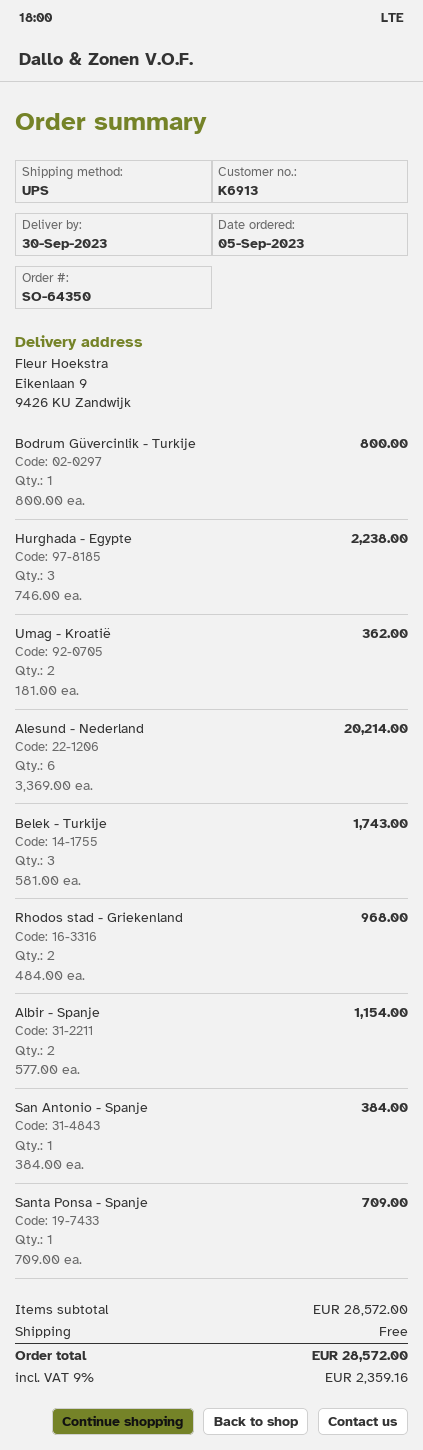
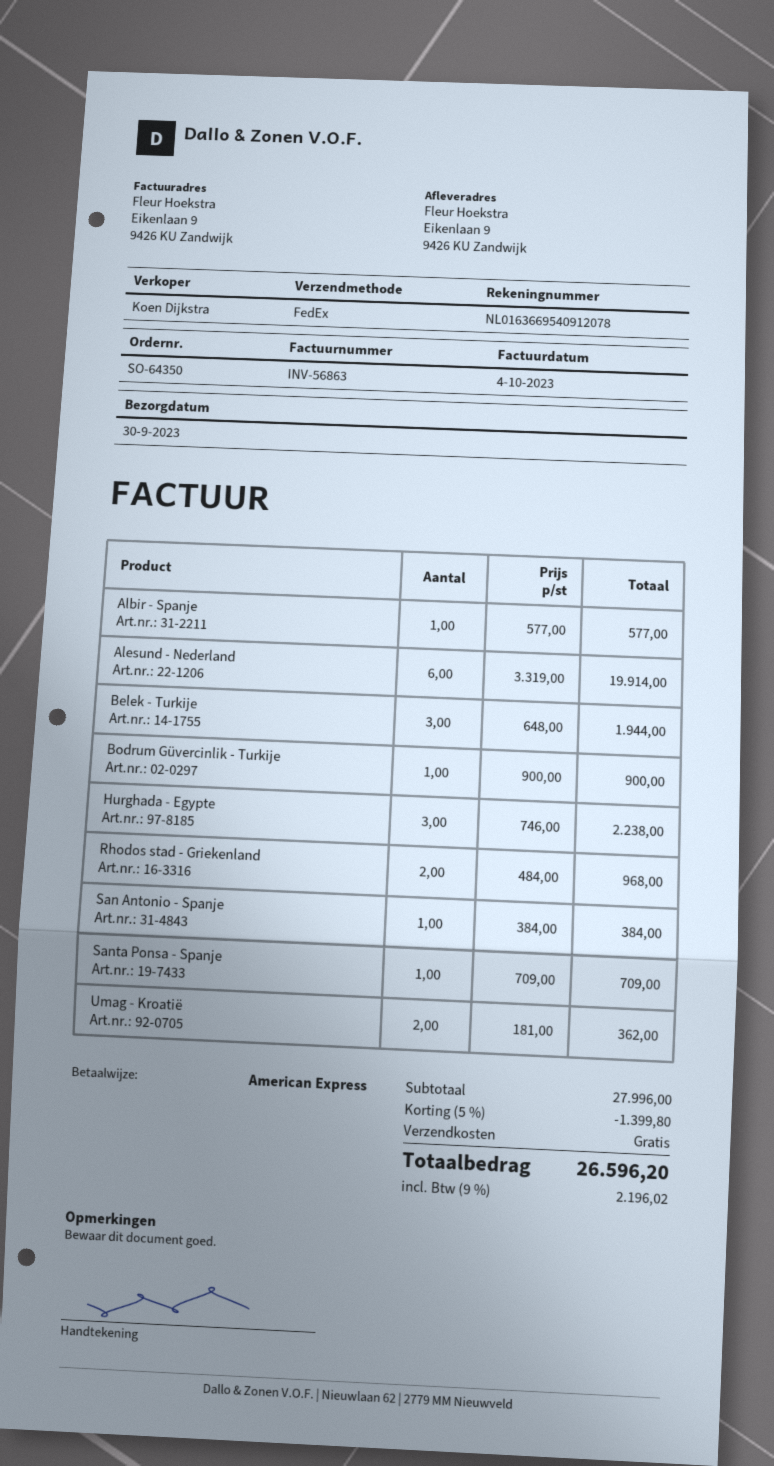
shipping method: UPS -> FedEx
Bodrum Güvercinlik - Turkije: 1 x 800.00 = 800.00 -> 1 x 900.00 = 900.00
Alesund - Nederland: 6 x 3369.00 = 20214.00 -> 6 x 3319.00 = 19914.00
Belek - Turkije: 3 x 581.00 = 1743.00 -> 3 x 648.00 = 1944.00
Albir - Spanje: 2 x 577.00 = 1154.00 -> 1 x 577.00 = 577.00
subtotal: 28572.00 -> 27996.00
discount: none -> 5% = 1399.80
tax: 9% = 2359.16 -> 9% = 2196.02
total: 28572.00 -> 26596.20

